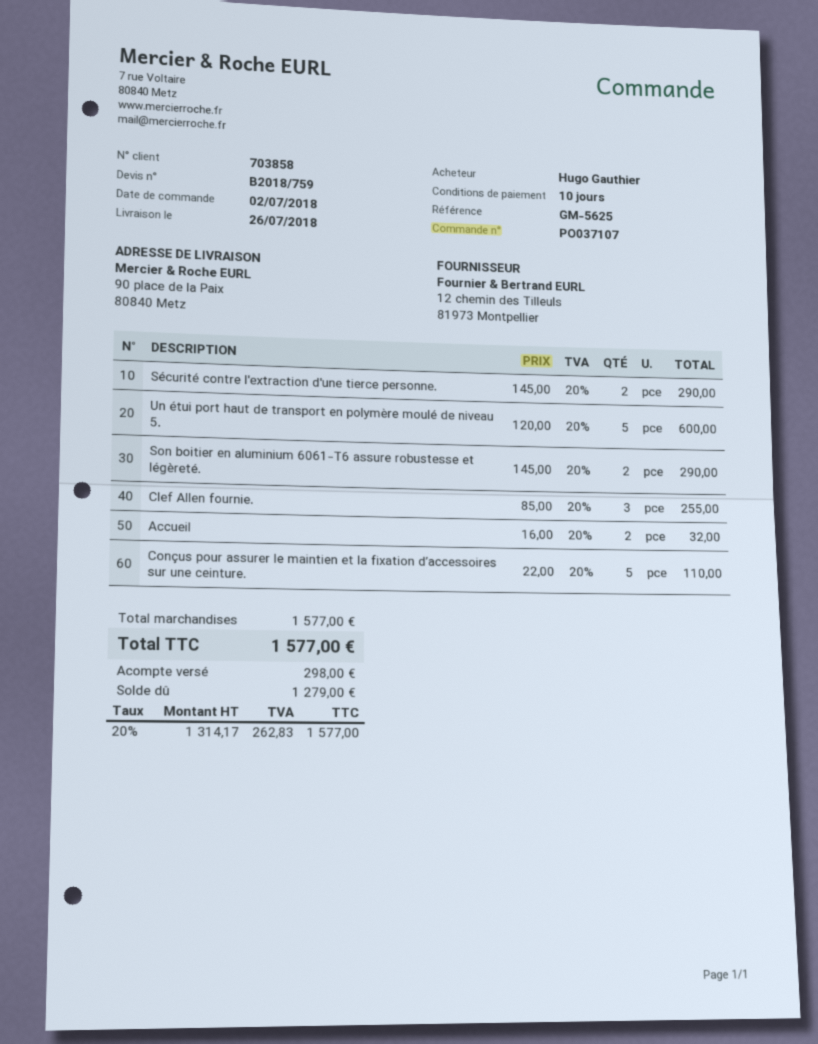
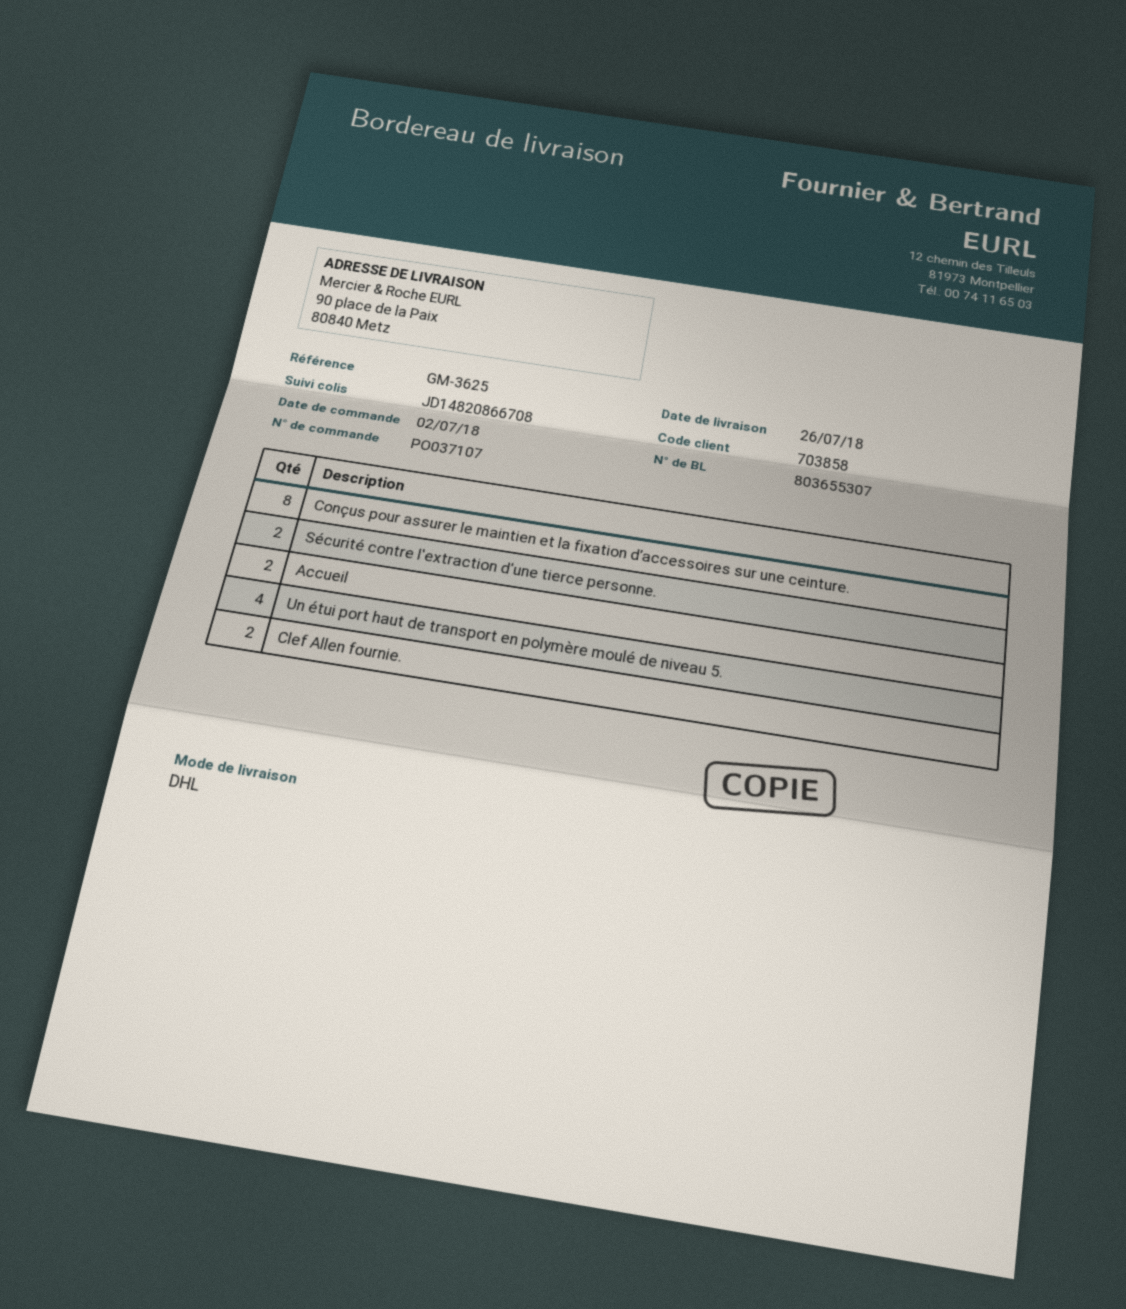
reference: GM-5625 -> GM-3625
Un étui port haut de transport en polymère moulé de niveau 5.: 5 -> 4
Son boitier en aluminium 6061-T6 assure robustesse et légèreté.: 2 -> none
Clef Allen fournie.: 3 -> 2
Conçus pour assurer le maintien et la fixation d’accessoires sur une ceinture.: 5 -> 8

